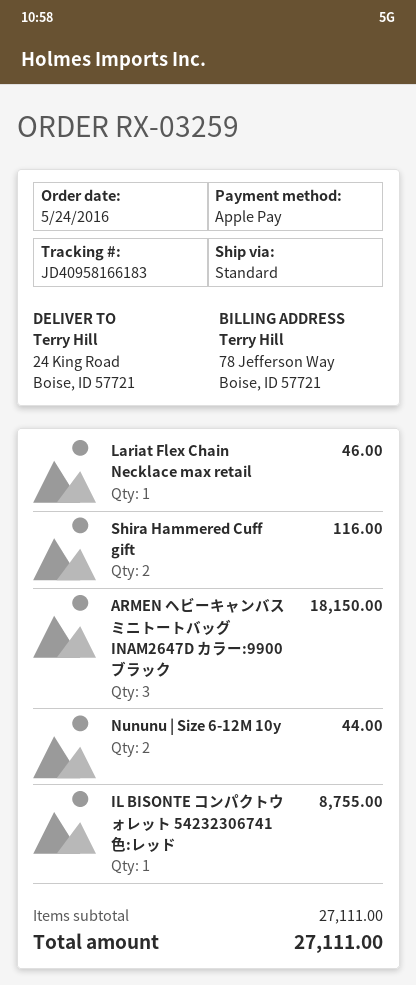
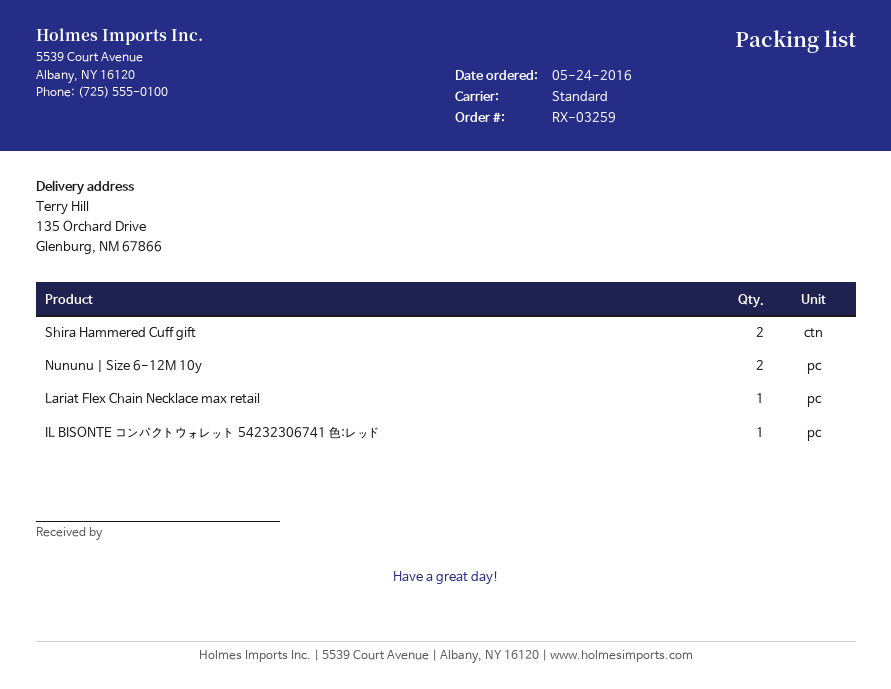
ship to: 24 King Road, Boise, ID 57721 -> 135 Orchard Drive, Glenburg, NM 67866
ARMEN ヘビーキャンバスミニトートバッグ INAM2647D カラー:9900 ブラック: 3 -> none

